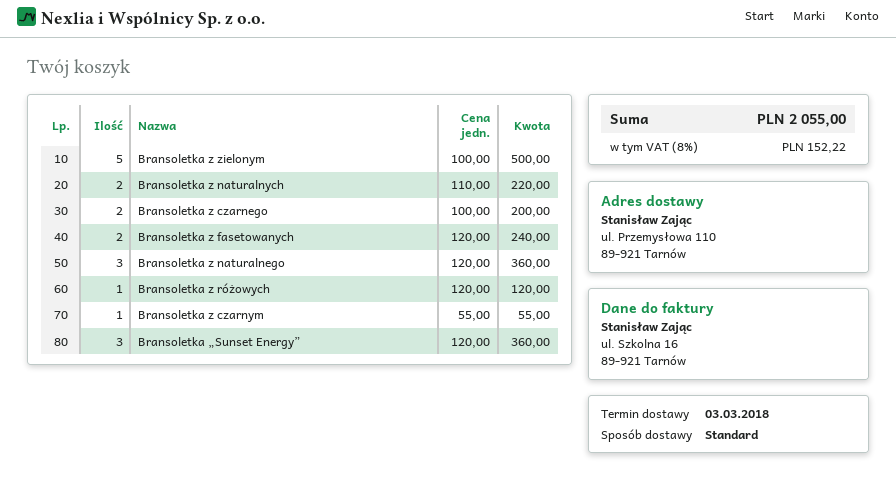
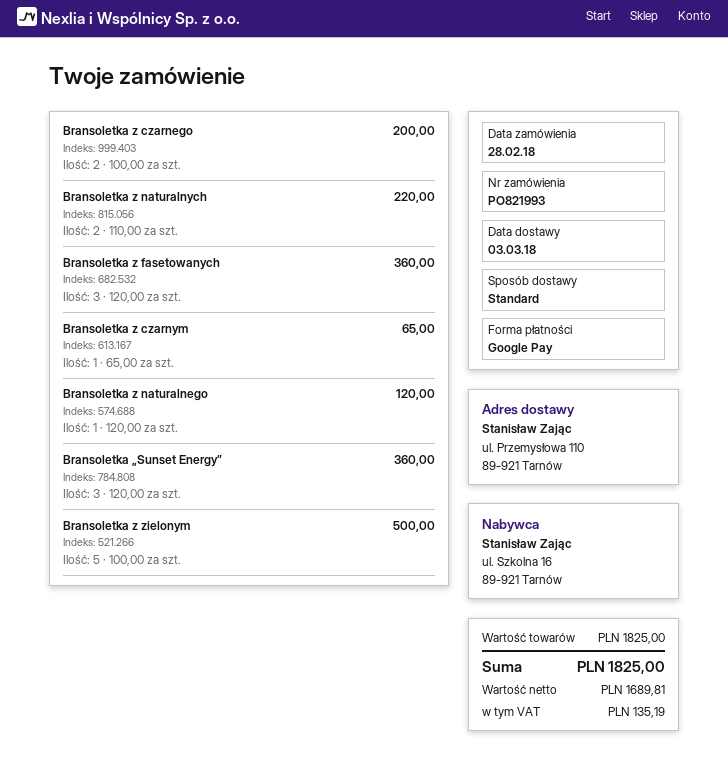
Bransoletka z fasetowanych: 2 x 120.00 = 240.00 -> 3 x 120.00 = 360.00
Bransoletka z naturalnego: 3 x 120.00 = 360.00 -> 1 x 120.00 = 120.00
Bransoletka z różowych: 1 x 120.00 = 120.00 -> none
Bransoletka z czarnym: 1 x 55.00 = 55.00 -> 1 x 65.00 = 65.00
tax: 152.22 -> 135.19
total: 2055.00 -> 1825.00

